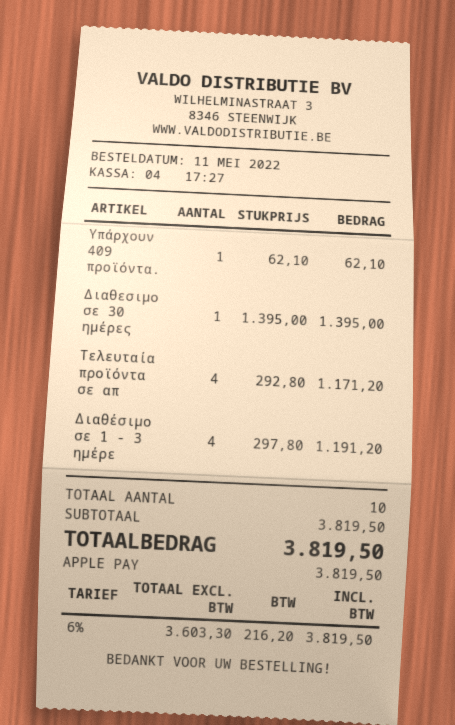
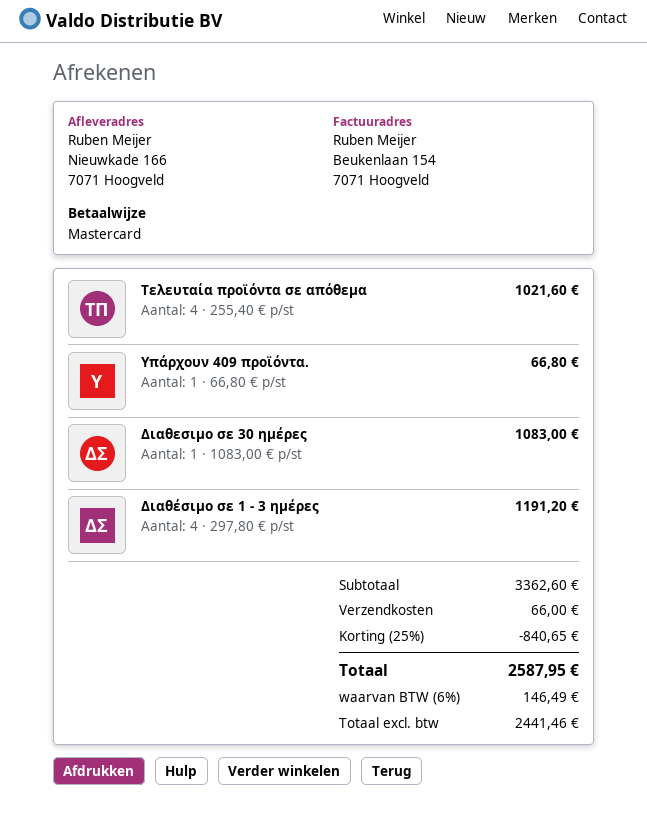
payment method: Apple Pay -> Mastercard
Υπάρχουν 409 προϊόντα.: 1 x 62.10 = 62.10 -> 1 x 66.80 = 66.80
Διαθεσιμο σε 30 ημέρες: 1 x 1395.00 = 1395.00 -> 1 x 1083.00 = 1083.00
Τελευταία προϊόντα σε απ: 4 x 292.80 = 1171.20 -> 4 x 255.40 = 1021.60
subtotal: 3819.50 -> 3362.60
discount: none -> 25% = 840.65
shipping: none -> 66.00
net: 3603.30 -> 2441.46
tax: 6% = 216.20 -> 6% = 146.49
total: 3819.50 -> 2587.95

